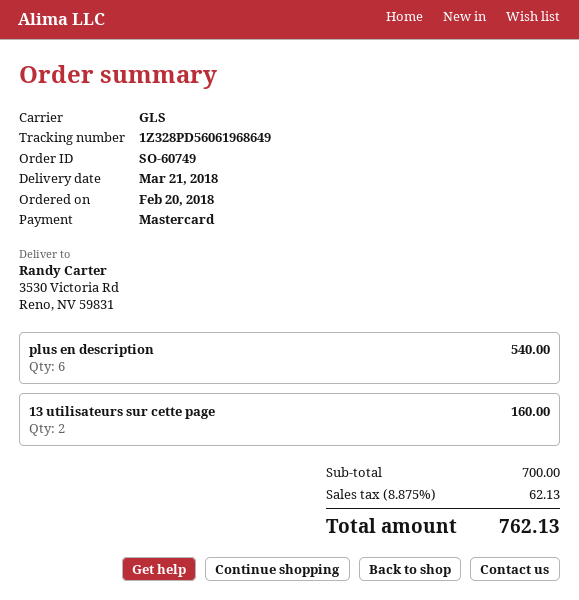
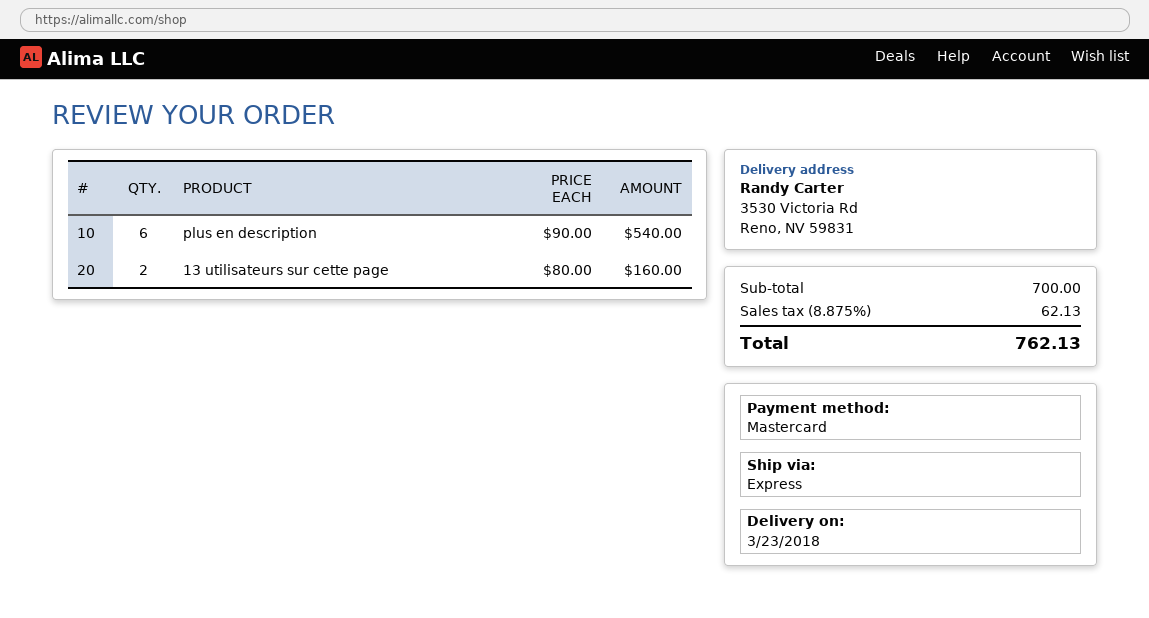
delivery date: 2018-03-21 -> 2018-03-23
shipping method: GLS -> express

